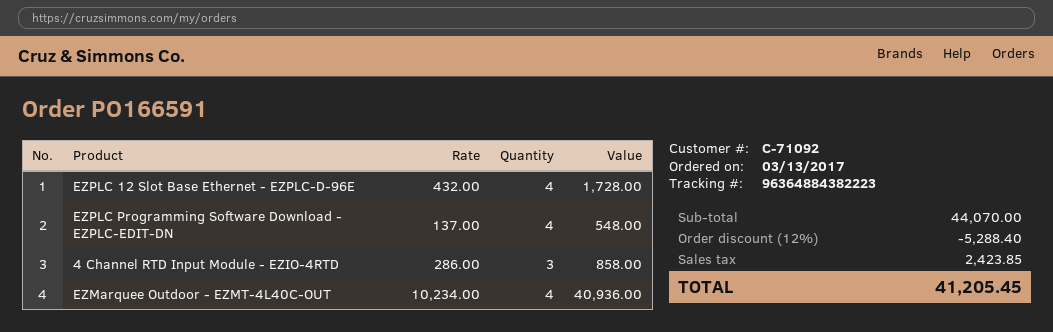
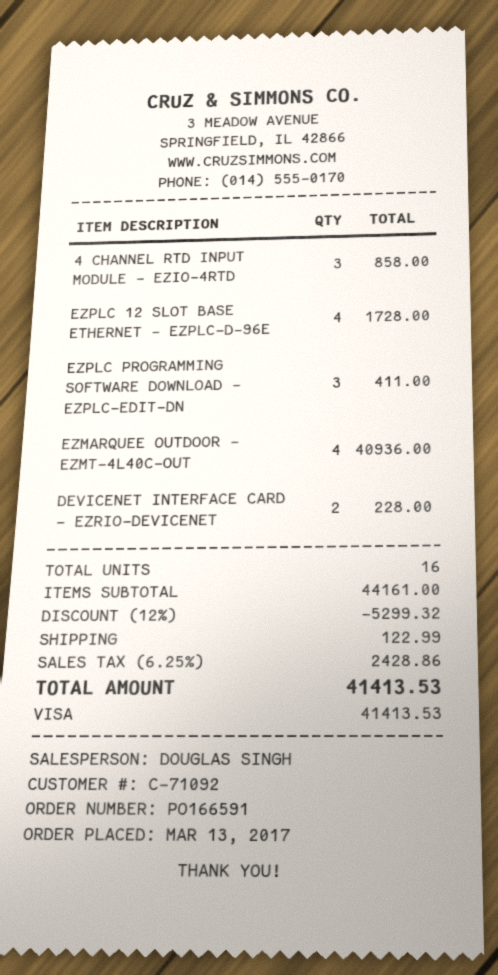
EZPLC Programming Software Download - EZPLC-EDIT-DN: 4 for 548.00 -> 3 for 411.00
DEVICENET INTERFACE CARD - EZRIO-DEVICENET: none -> 2 for 228.00
subtotal: 44070.00 -> 44161.00
discount: 12% = 5288.40 -> 12% = 5299.32
shipping: none -> 122.99
tax: 2423.85 -> 2428.86
total: 41205.45 -> 41413.53

